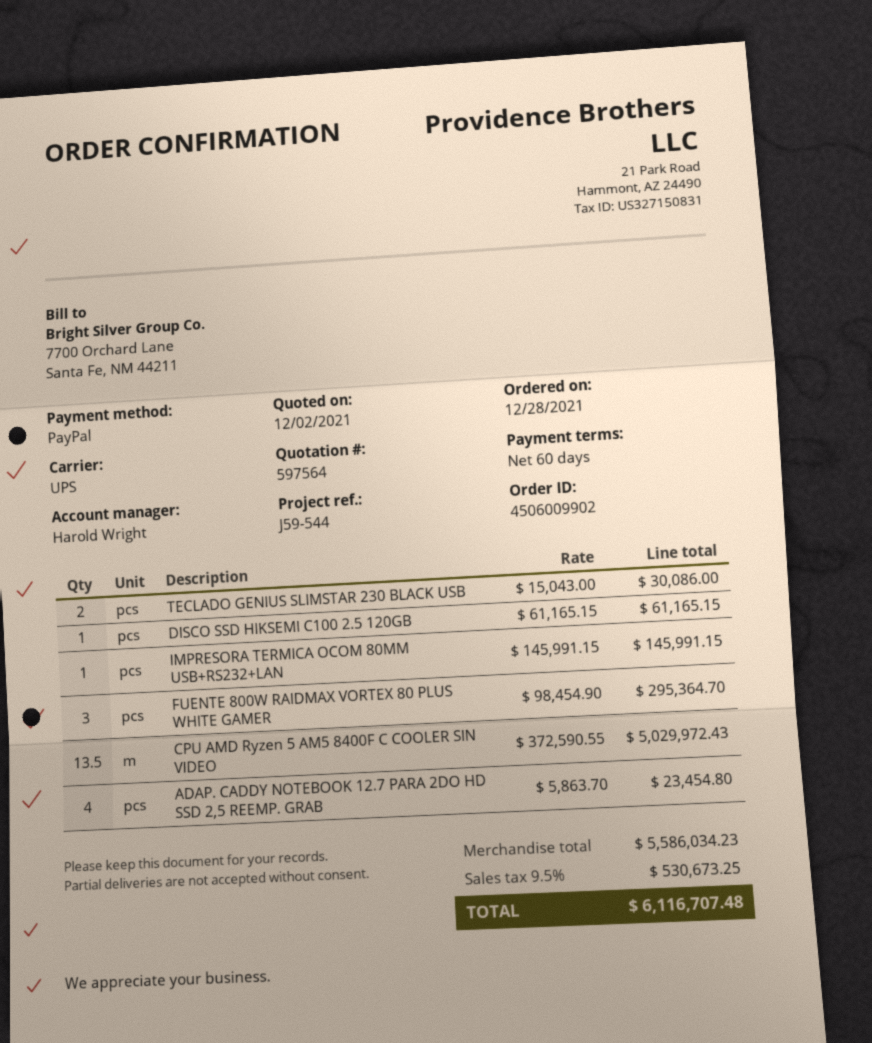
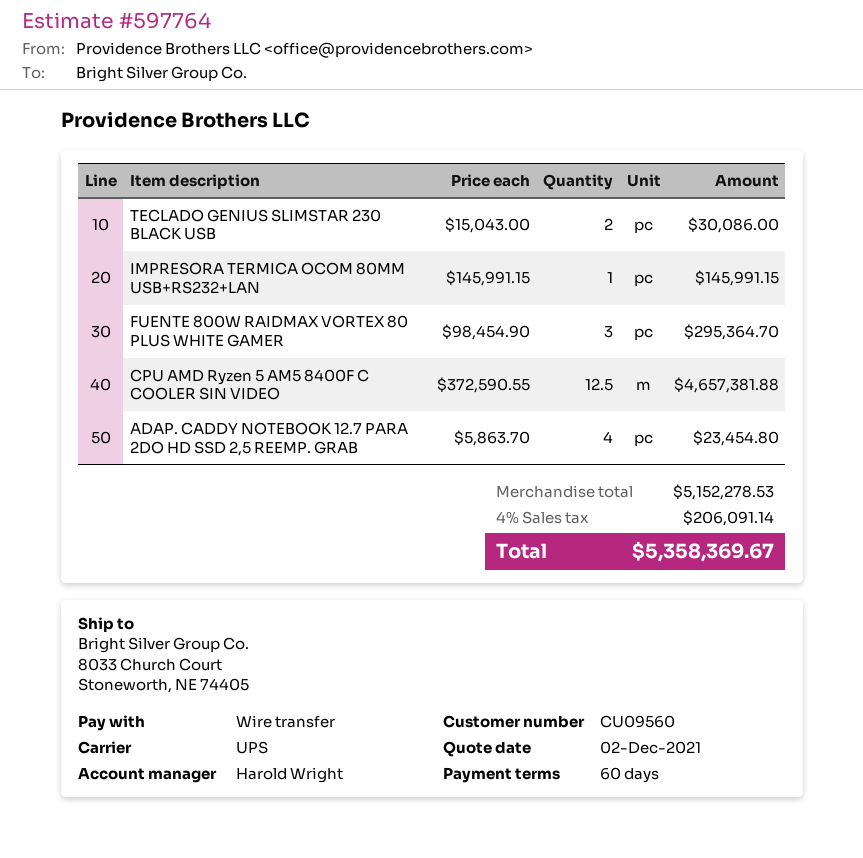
quote number: 597564 -> 597764
payment method: PayPal -> bank transfer
DISCO SSD HIKSEMI C100 2.5 120GB: 1 x 61165.15 = 61165.15 -> none
CPU AMD Ryzen 5 AM5 8400F C COOLER SIN VIDEO: 13.5 x 372590.55 = 5029972.43 -> 12.5 x 372590.55 = 4657381.88
subtotal: 5586034.23 -> 5152278.53
tax: 9.5% = 530673.25 -> 4% = 206091.14
total: 6116707.48 -> 5358369.67

